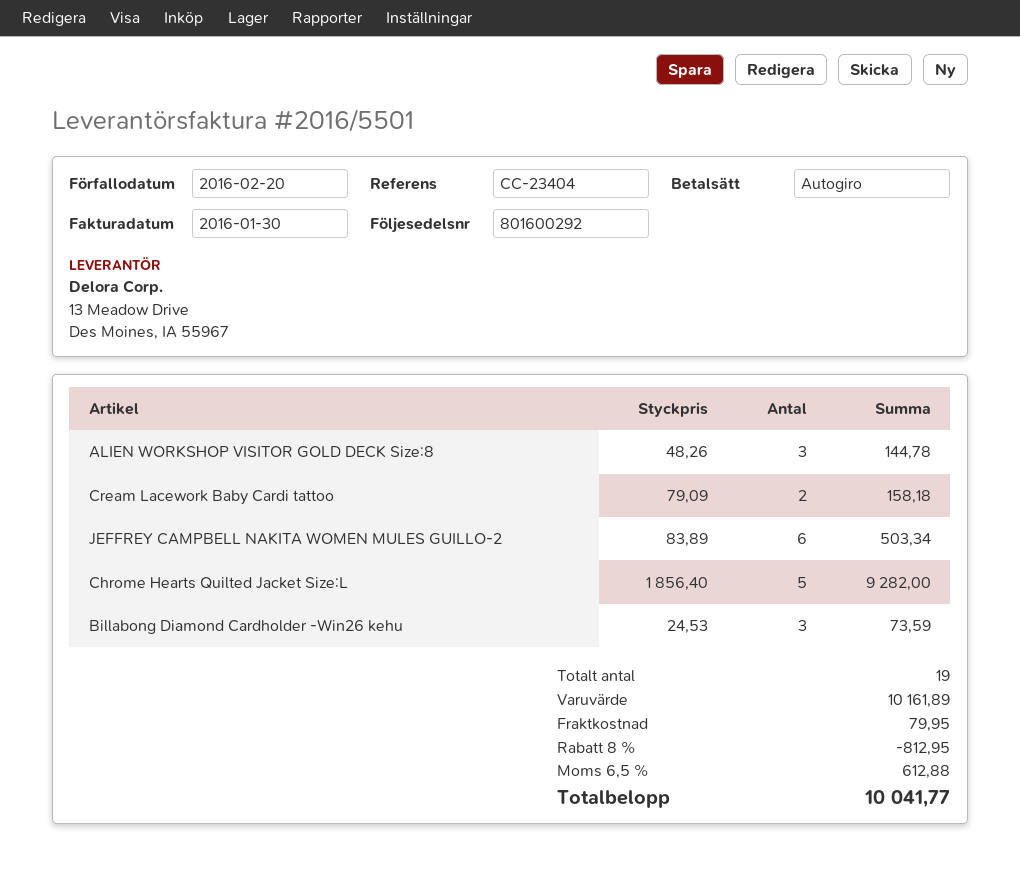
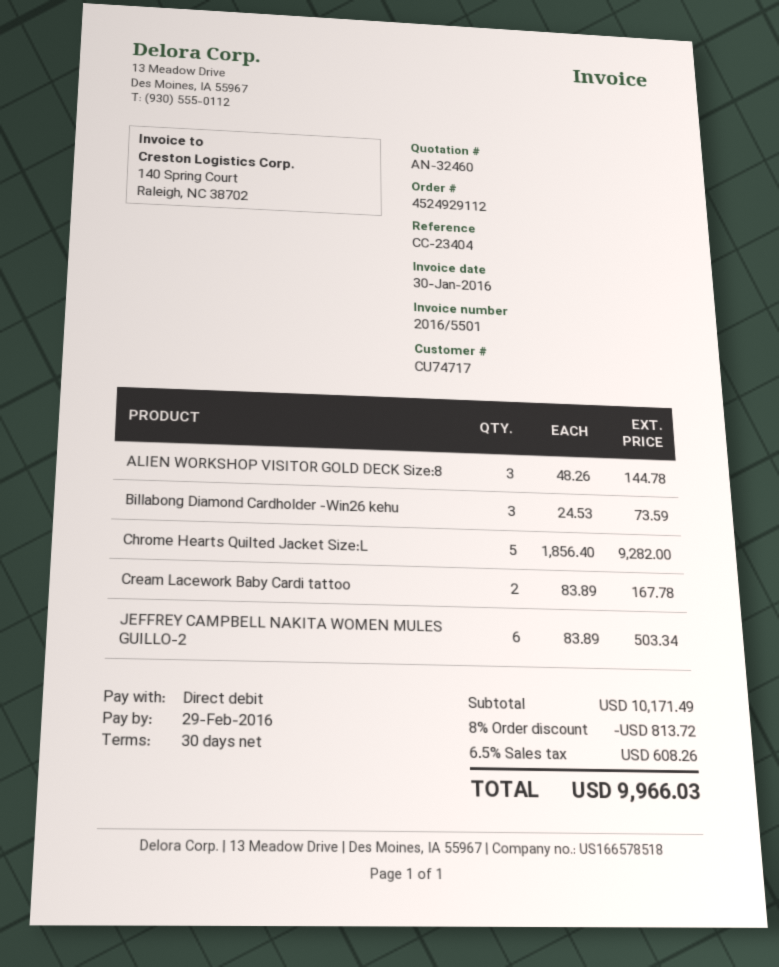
due date: 2016-02-20 -> 2016-02-29
Cream Lacework Baby Cardi tattoo: 2 x 79.09 = 158.18 -> 2 x 83.89 = 167.78
subtotal: 10161.89 -> 10171.49
discount: 8% = 812.95 -> 8% = 813.72
shipping: 79.95 -> none
tax: 6.5% = 612.88 -> 6.5% = 608.26
total: 10041.77 -> 9966.03

